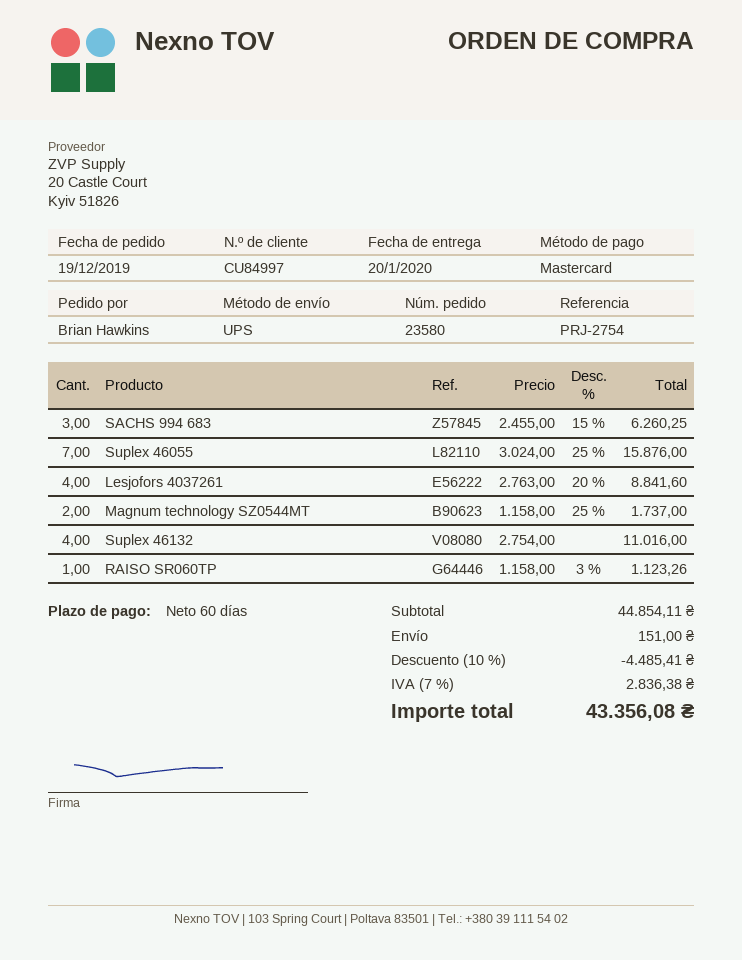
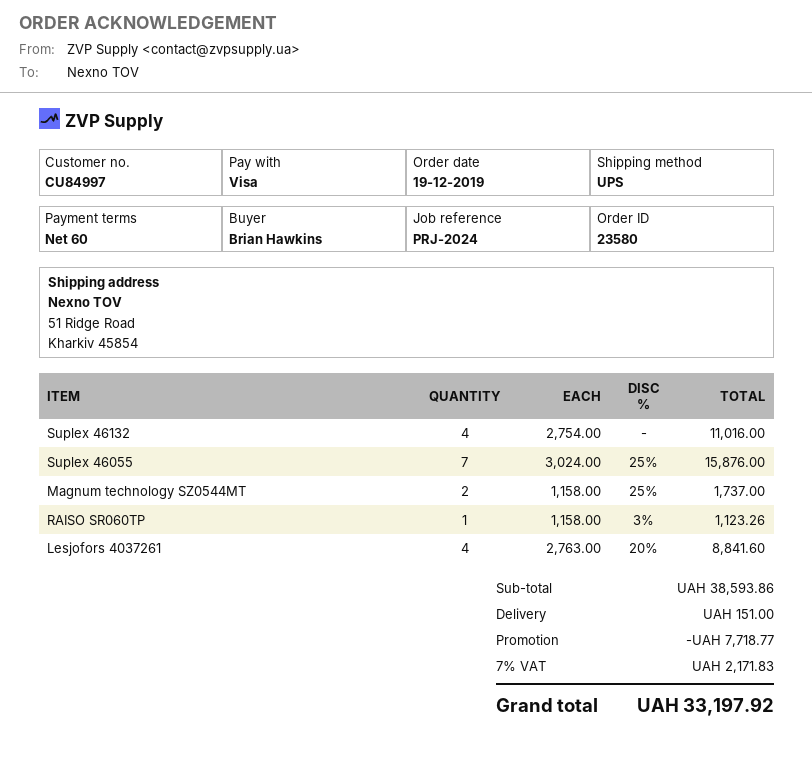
reference: PRJ-2754 -> PRJ-2024
payment method: Mastercard -> Visa
SACHS 994 683: 3 x 2455.00 - 15% = 6260.25 -> none
subtotal: 44854.11 -> 38593.86
discount: 4485.41 -> 7718.77
tax: 7% = 2836.38 -> 7% = 2171.83
total: 43356.08 -> 33197.92

